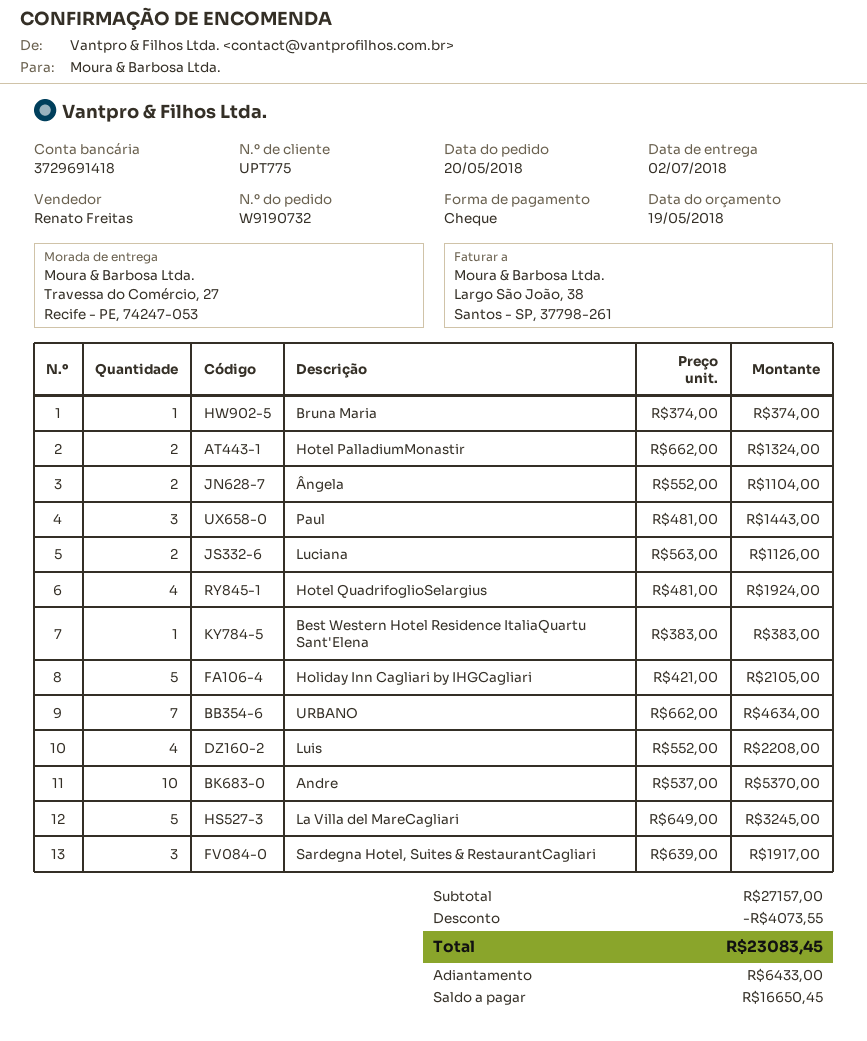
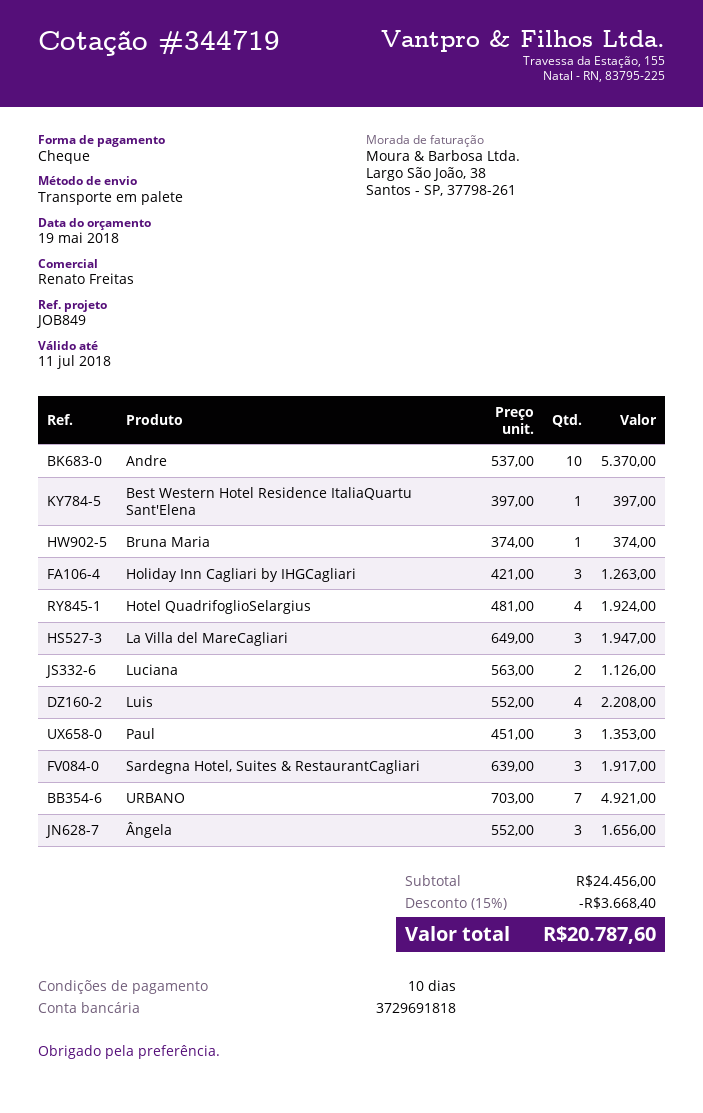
bank account: 3729691418 -> 3729691818
Hotel PalladiumMonastir: 2 x 662.00 = 1324.00 -> none
Ângela: 2 x 552.00 = 1104.00 -> 3 x 552.00 = 1656.00
Paul: 3 x 481.00 = 1443.00 -> 3 x 451.00 = 1353.00
Best Western Hotel Residence ItaliaQuartu Sant'Elena: 1 x 383.00 = 383.00 -> 1 x 397.00 = 397.00
Holiday Inn Cagliari by IHGCagliari: 5 x 421.00 = 2105.00 -> 3 x 421.00 = 1263.00
URBANO: 7 x 662.00 = 4634.00 -> 7 x 703.00 = 4921.00
La Villa del MareCagliari: 5 x 649.00 = 3245.00 -> 3 x 649.00 = 1947.00
subtotal: 27157.00 -> 24456.00
discount: 4073.55 -> 3668.40
total: 23083.45 -> 20787.60

